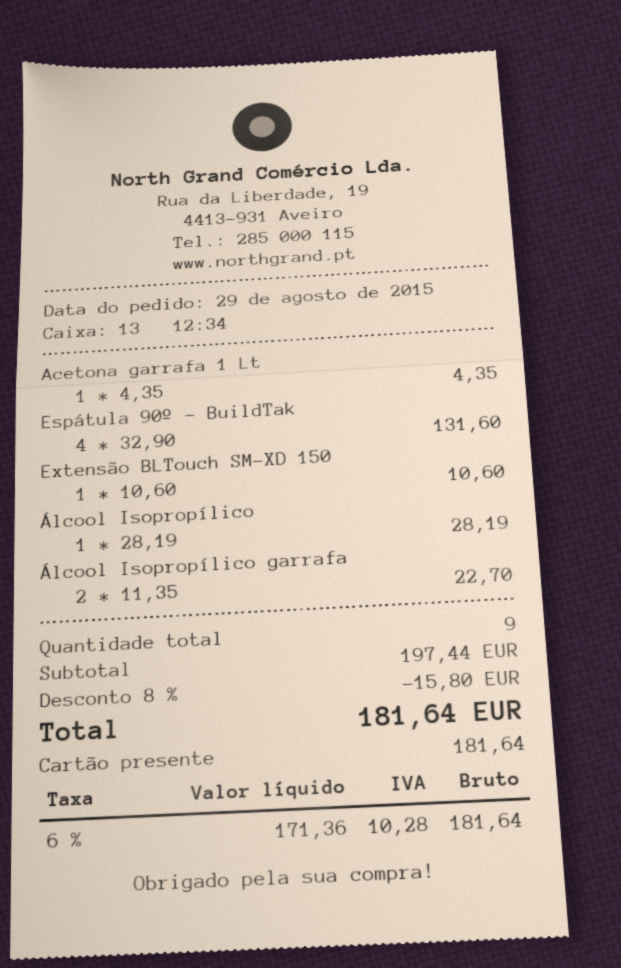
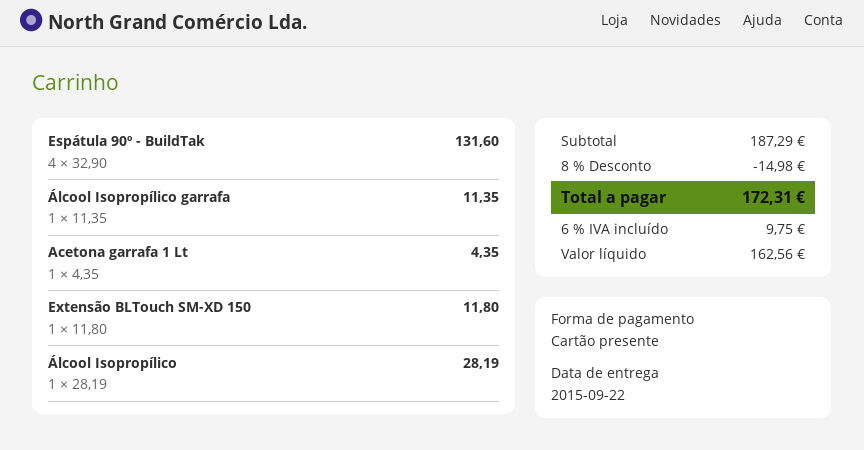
Extensão BLTouch SM-XD 150: 1 x 10.60 = 10.60 -> 1 x 11.80 = 11.80
Álcool Isopropílico garrafa: 2 x 11.35 = 22.70 -> 1 x 11.35 = 11.35
subtotal: 197.44 -> 187.29
discount: 8% = 15.80 -> 8% = 14.98
net: 171.36 -> 162.56
tax: 6% = 10.28 -> 6% = 9.75
total: 181.64 -> 172.31

